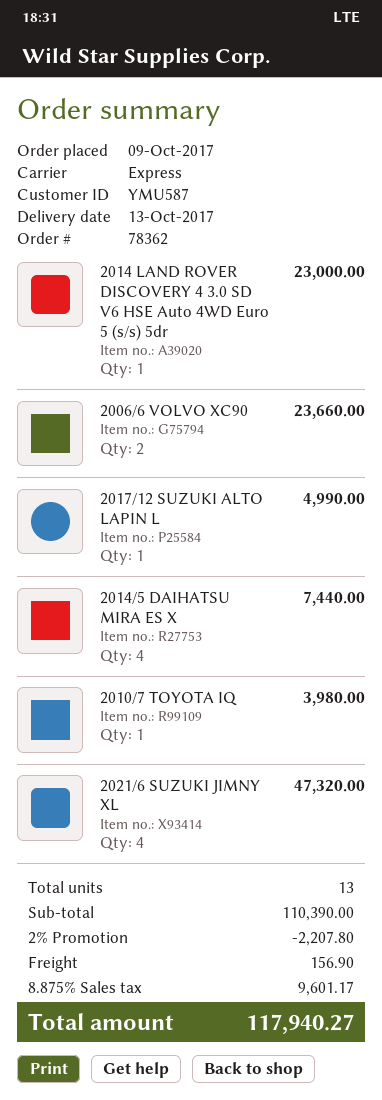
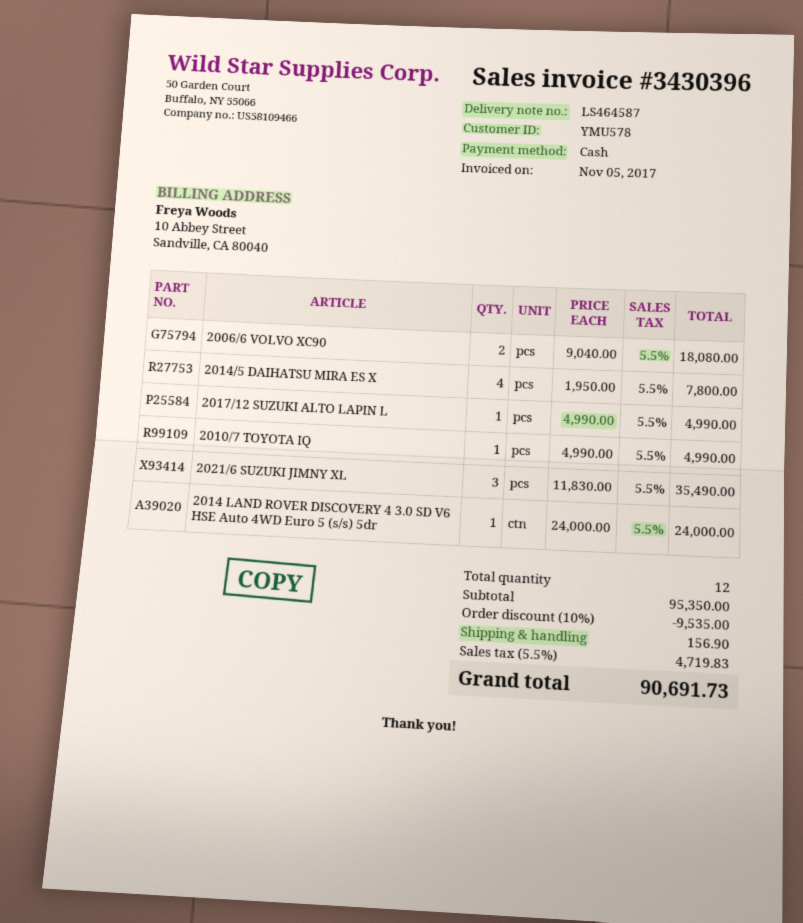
customer number: YMU587 -> YMU578
2014 LAND ROVER DISCOVERY 4 3.0 SD V6 HSE Auto 4WD Euro 5 (s/s) 5dr: 1 for 23000.00 -> 1 for 24000.00
2006/6 VOLVO XC90: 2 for 23660.00 -> 2 for 18080.00
2014/5 DAIHATSU MIRA ES X: 4 for 7440.00 -> 4 for 7800.00
2010/7 TOYOTA IQ: 1 for 3980.00 -> 1 for 4990.00
2021/6 SUZUKI JIMNY XL: 4 for 47320.00 -> 3 for 35490.00
total quantity: 13 -> 12
subtotal: 110390.00 -> 95350.00
discount: 2% = 2207.80 -> 10% = 9535.00
tax: 8.875% = 9601.17 -> 5.5% = 4719.83
total: 117940.27 -> 90691.73

